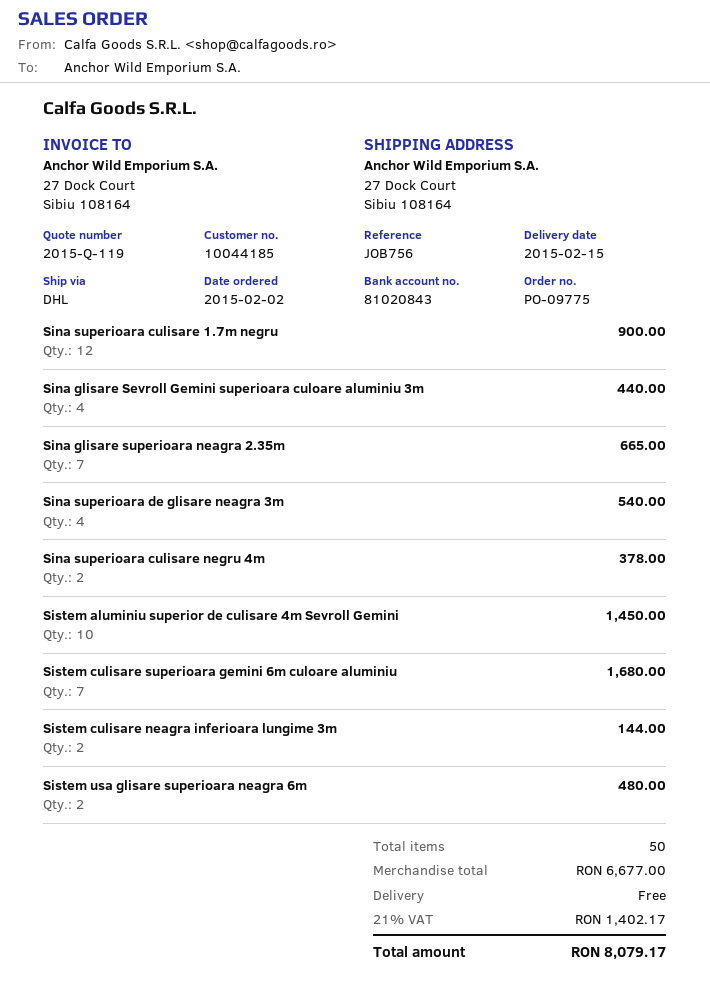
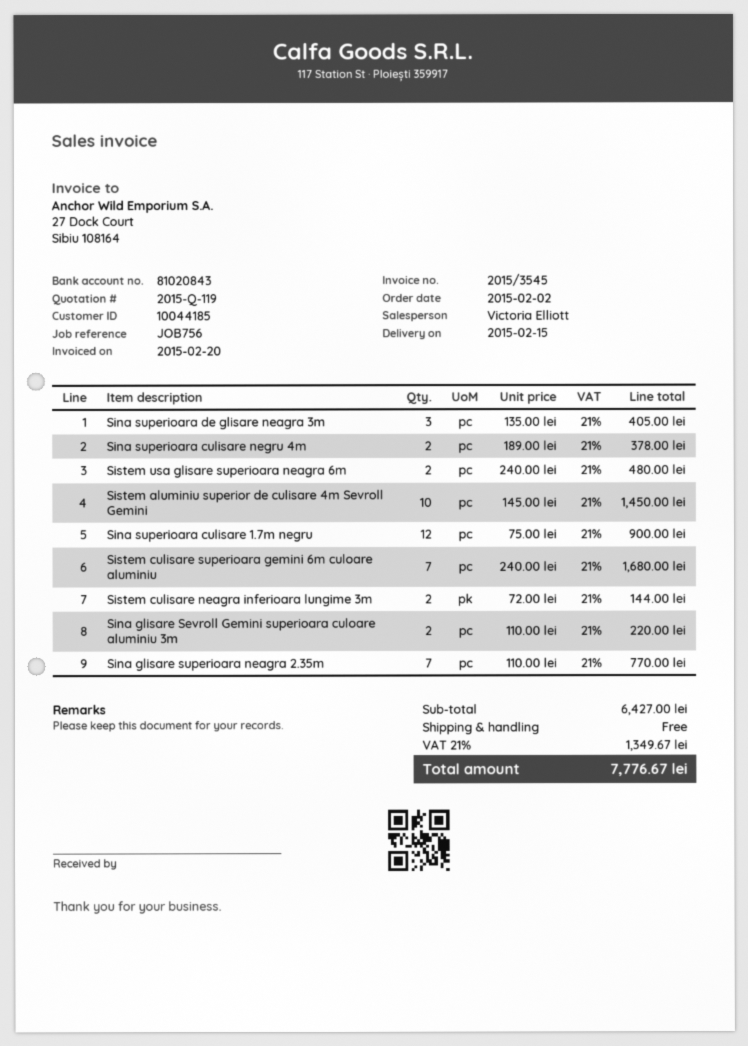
Sina glisare Sevroll Gemini superioara culoare aluminiu 3m: 4 for 440.00 -> 2 for 220.00
Sina glisare superioara neagra 2.35m: 7 for 665.00 -> 7 for 770.00
Sina superioara de glisare neagra 3m: 4 for 540.00 -> 3 for 405.00
subtotal: 6677.00 -> 6427.00
tax: 21% = 1402.17 -> 21% = 1349.67
total: 8079.17 -> 7776.67

